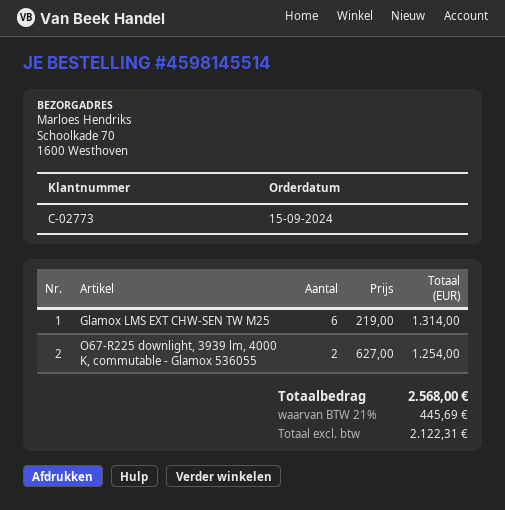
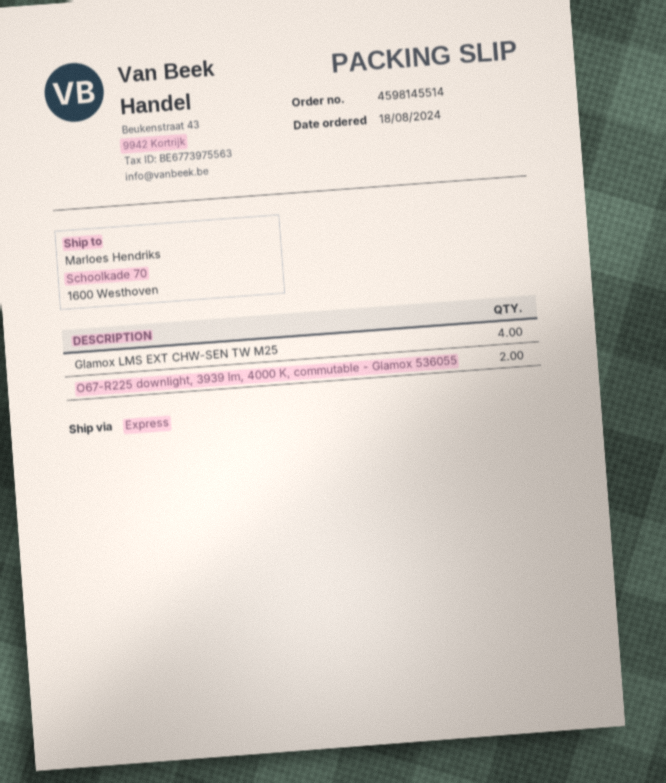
order date: 2024-09-15 -> 2024-08-18
Glamox LMS EXT CHW-SEN TW M25: 6 -> 4

